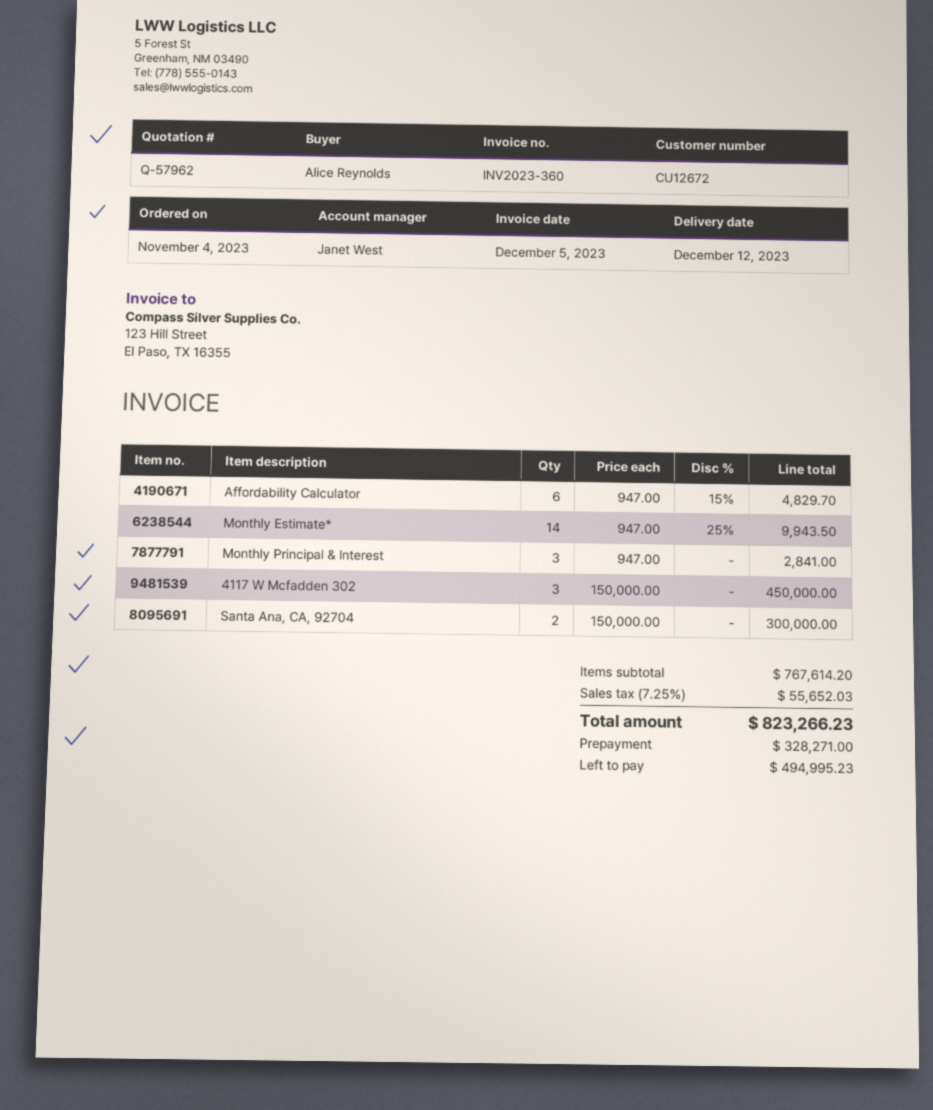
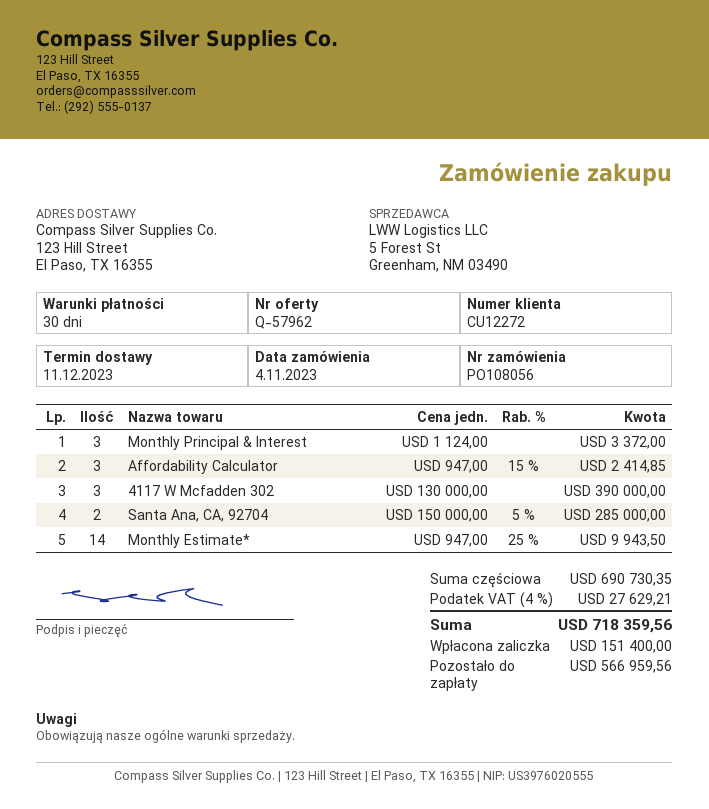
delivery date: 2023-12-12 -> 2023-12-11
customer number: CU12672 -> CU12272
Affordability Calculator: 6 x 947.00 - 15% = 4829.70 -> 3 x 947.00 - 15% = 2414.85
Monthly Principal & Interest: 3 x 947.00 = 2841.00 -> 3 x 1124.00 = 3372.00
4117 W Mcfadden 302: 3 x 150000.00 = 450000.00 -> 3 x 130000.00 = 390000.00
Santa Ana, CA, 92704: 2 x 150000.00 = 300000.00 -> 2 x 150000.00 - 5% = 285000.00
subtotal: 767614.20 -> 690730.35
tax: 7.25% = 55652.03 -> 4% = 27629.21
total: 823266.23 -> 718359.56
deposit: 328271.00 -> 151400.00
balance: 494995.23 -> 566959.56

